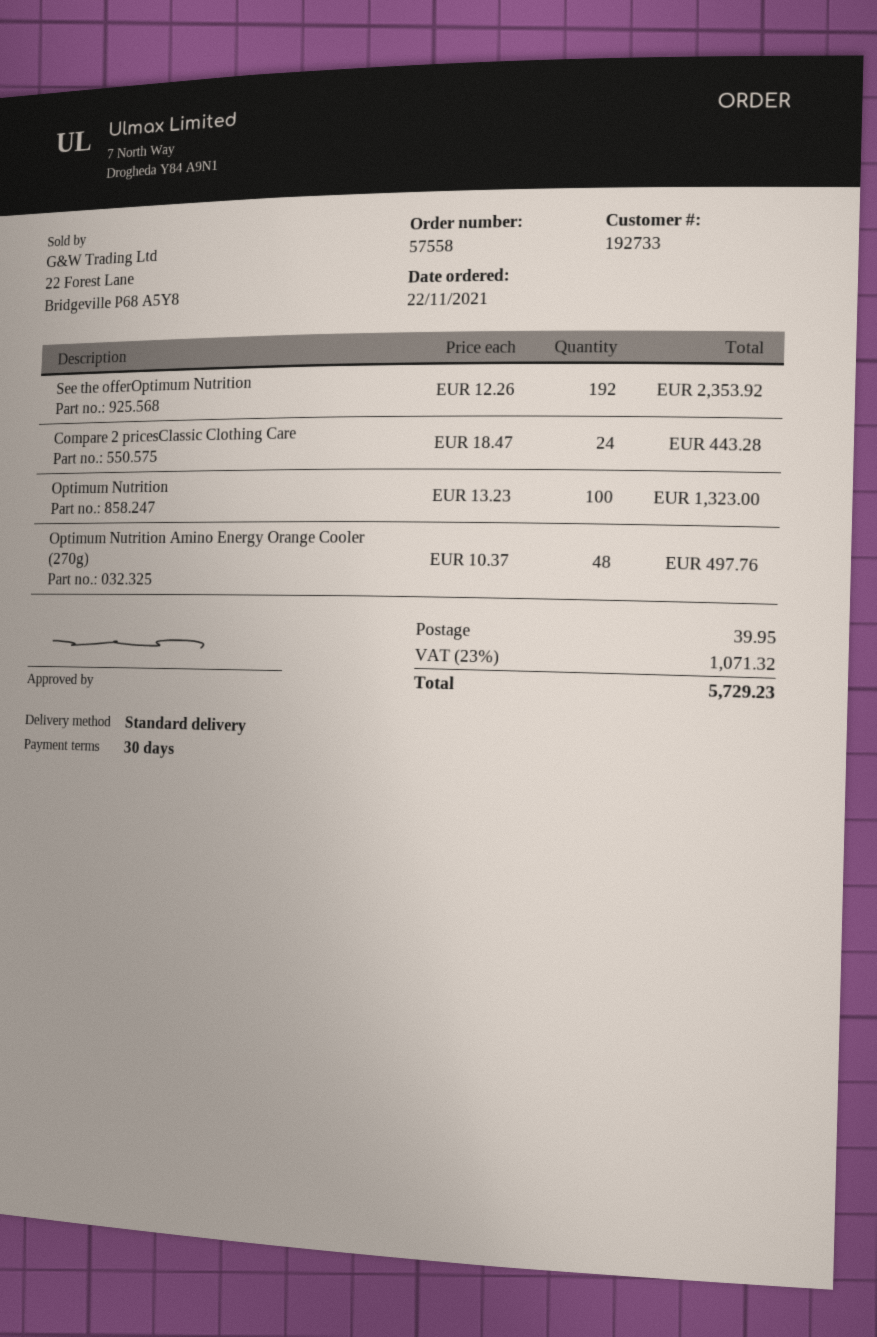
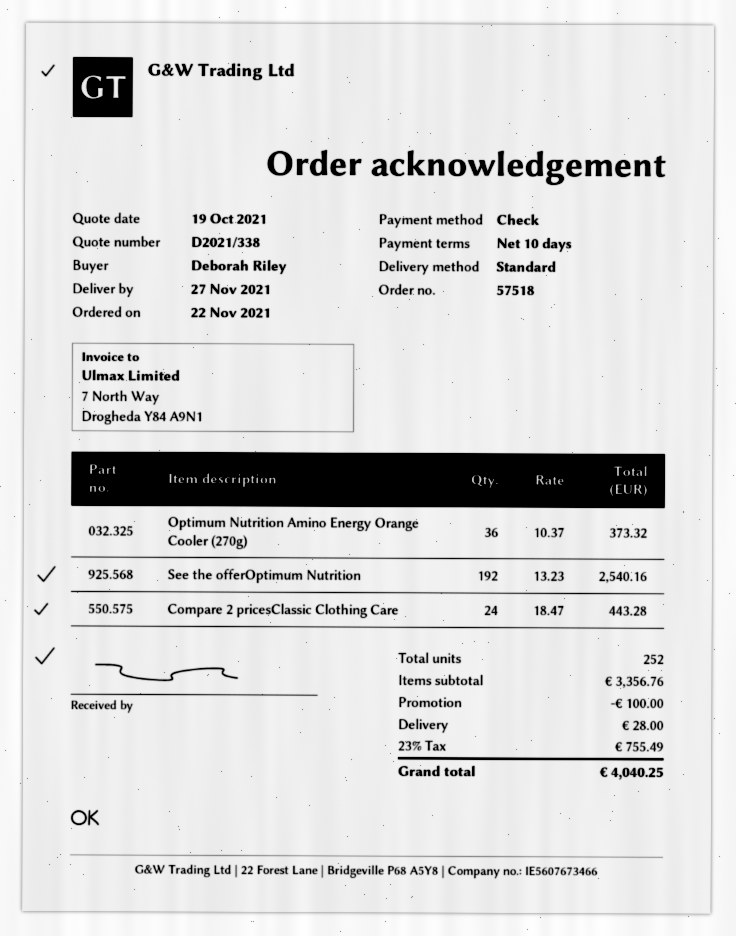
order number: 57558 -> 57518
payment terms: 30 days -> 10 days
See the offerOptimum Nutrition: 192 x 12.26 = 2353.92 -> 192 x 13.23 = 2540.16
Optimum Nutrition: 100 x 13.23 = 1323.00 -> none
Optimum Nutrition Amino Energy Orange Cooler (270g): 48 x 10.37 = 497.76 -> 36 x 10.37 = 373.32
discount: none -> 100.00
shipping: 39.95 -> 28.00
tax: 23% = 1071.32 -> 23% = 755.49
total: 5729.23 -> 4040.25

